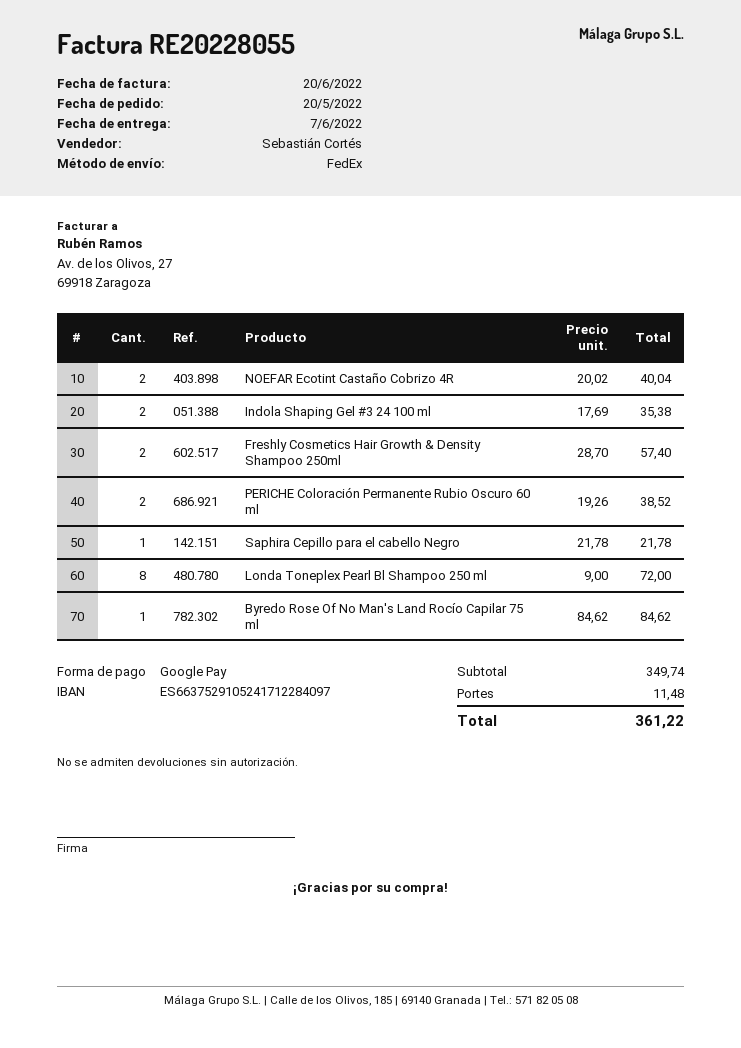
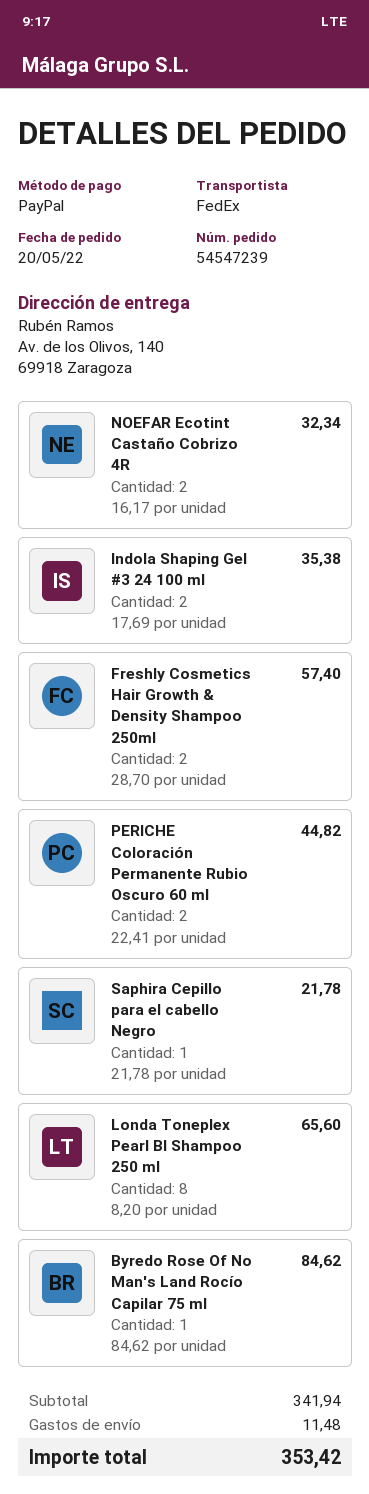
payment method: Google Pay -> PayPal
NOEFAR Ecotint Castaño Cobrizo 4R: 2 x 20.02 = 40.04 -> 2 x 16.17 = 32.34
PERICHE Coloración Permanente Rubio Oscuro 60 ml: 2 x 19.26 = 38.52 -> 2 x 22.41 = 44.82
Londa Toneplex Pearl Bl Shampoo 250 ml: 8 x 9.00 = 72.00 -> 8 x 8.20 = 65.60
subtotal: 349.74 -> 341.94
total: 361.22 -> 353.42

